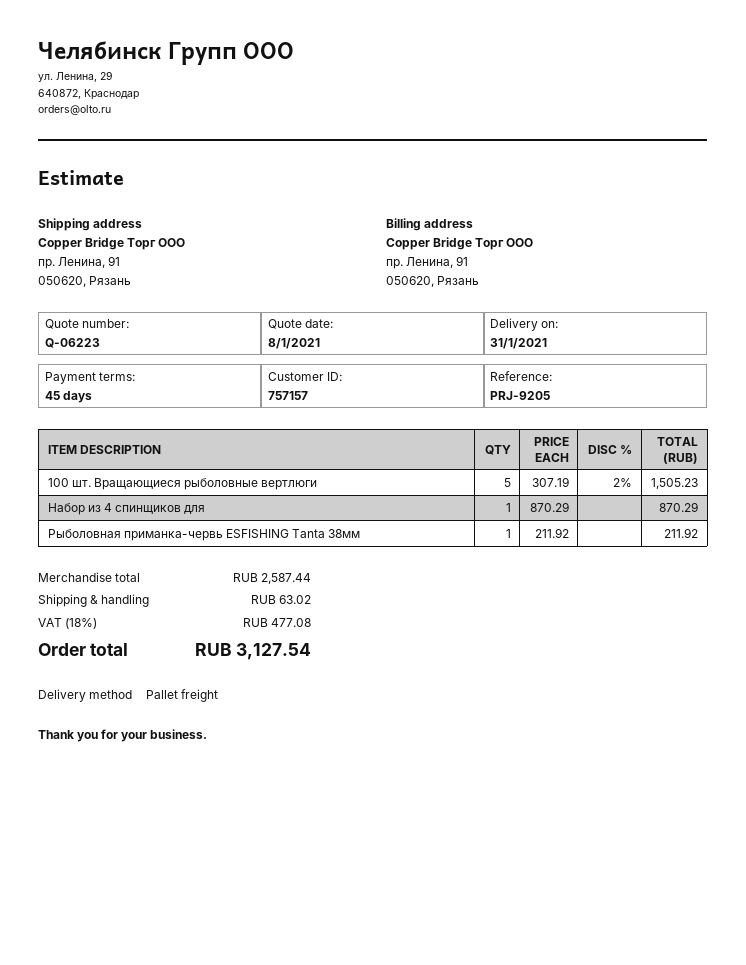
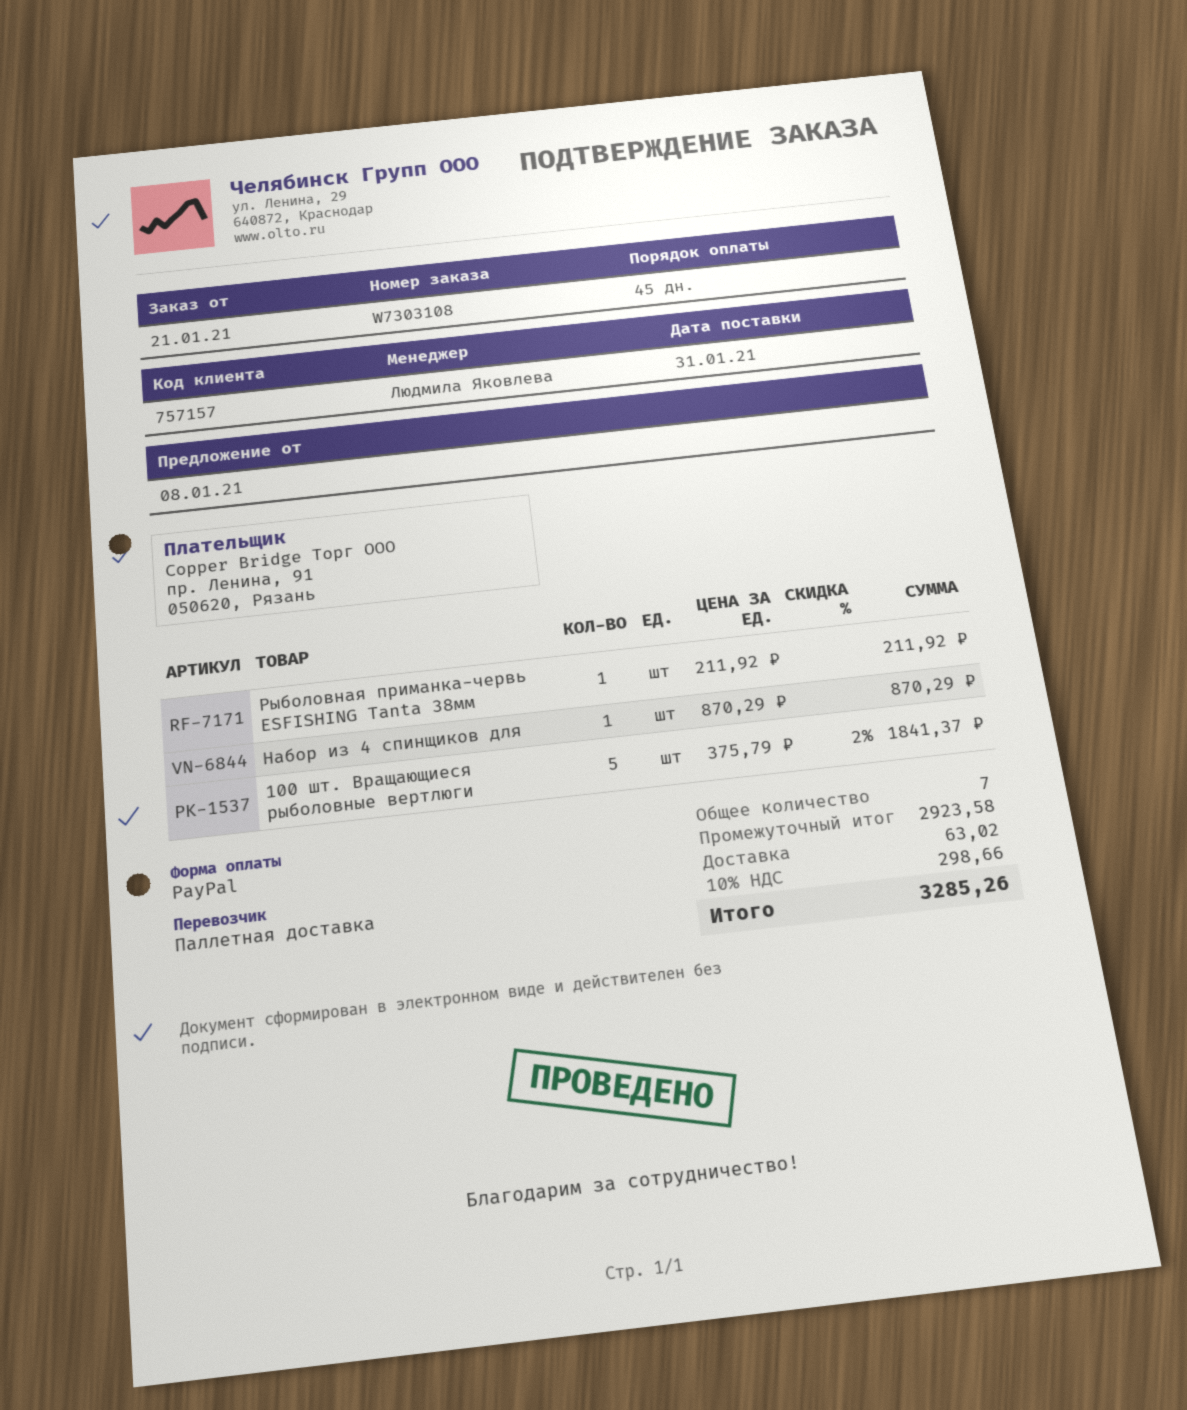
100 шт. Вращающиеся рыболовные вертлюги: 5 x 307.19 - 2% = 1505.23 -> 5 x 375.79 - 2% = 1841.37
subtotal: 2587.44 -> 2923.58
tax: 18% = 477.08 -> 10% = 298.66
total: 3127.54 -> 3285.26

